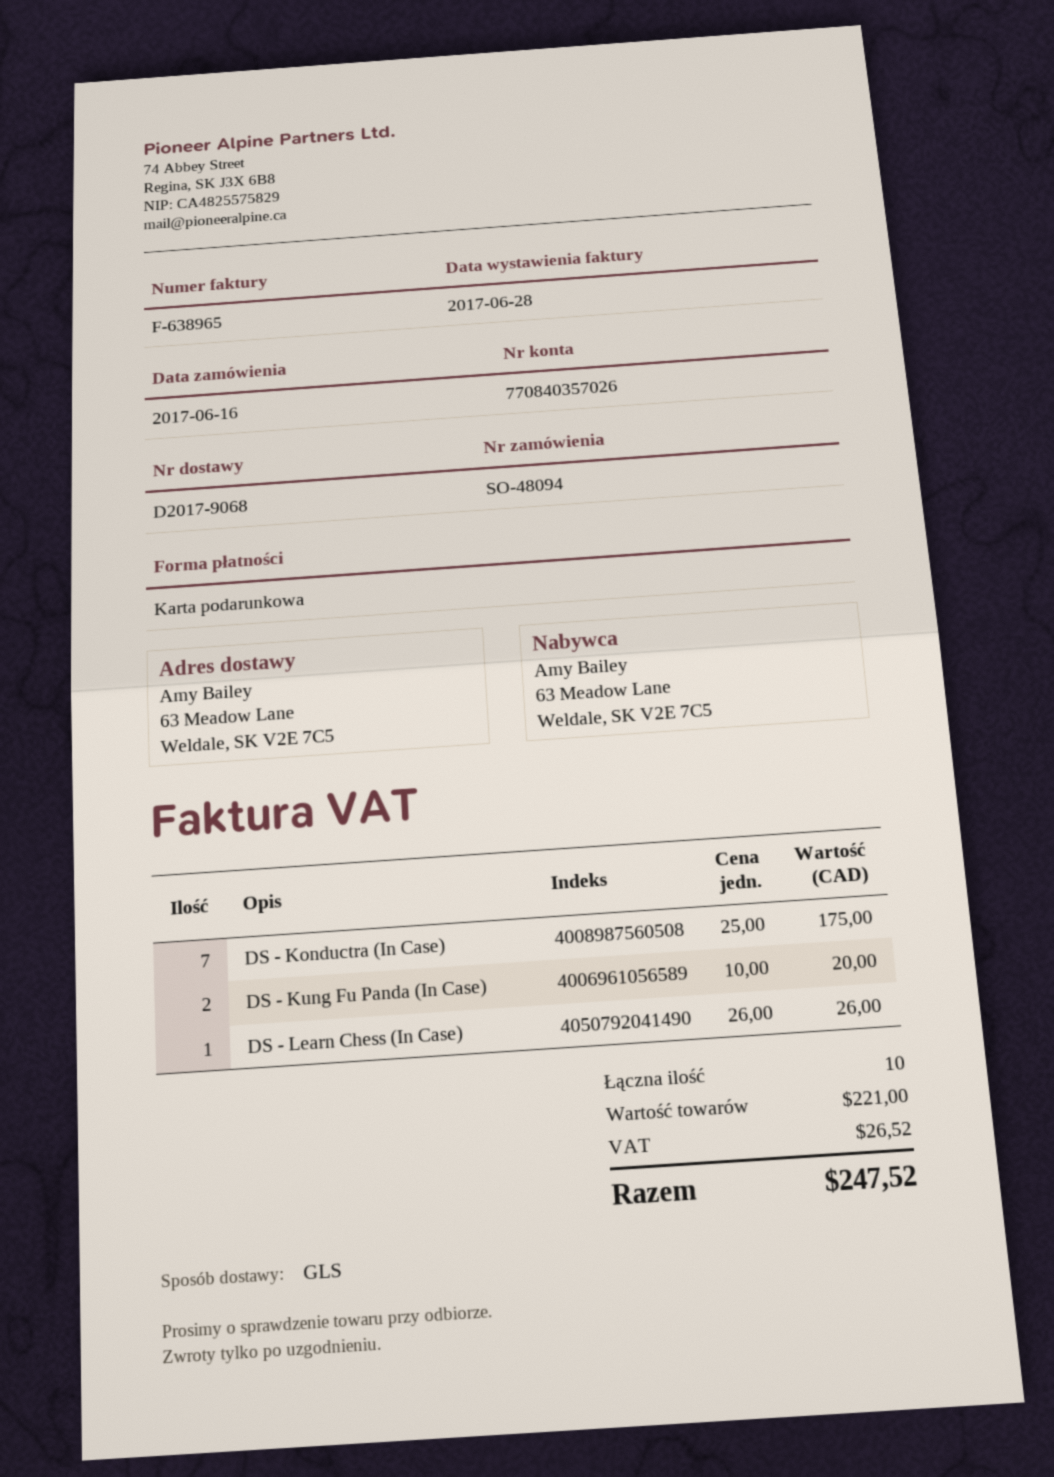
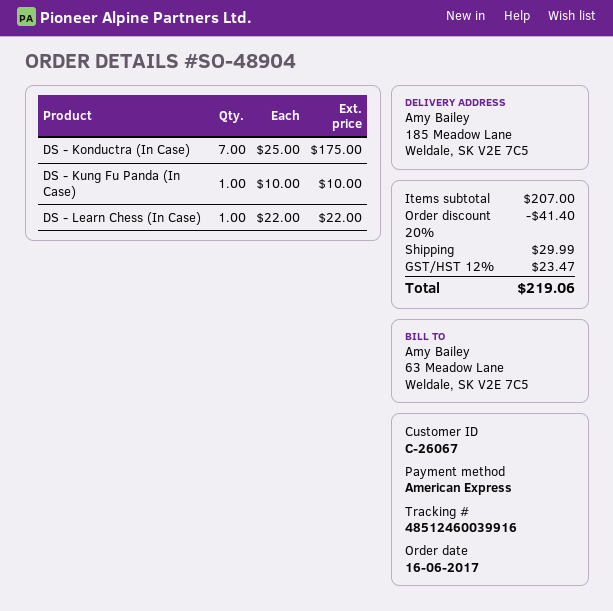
order number: SO-48094 -> SO-48904
payment method: gift card -> American Express
ship to: 63 Meadow Lane, Weldale, SK V2E 7C5 -> 185 Meadow Lane, Weldale, SK V2E 7C5
DS - Kung Fu Panda (In Case): 2 x 10.00 = 20.00 -> 1 x 10.00 = 10.00
DS - Learn Chess (In Case): 1 x 26.00 = 26.00 -> 1 x 22.00 = 22.00
subtotal: 221.00 -> 207.00
discount: none -> 20% = 41.40
shipping: none -> 29.99
tax: 26.52 -> 23.47
total: 247.52 -> 219.06

